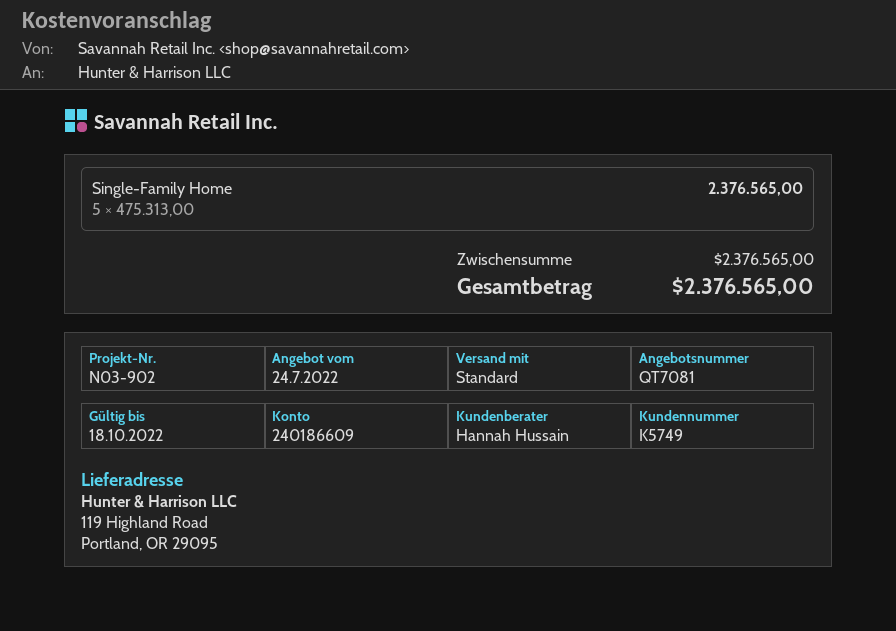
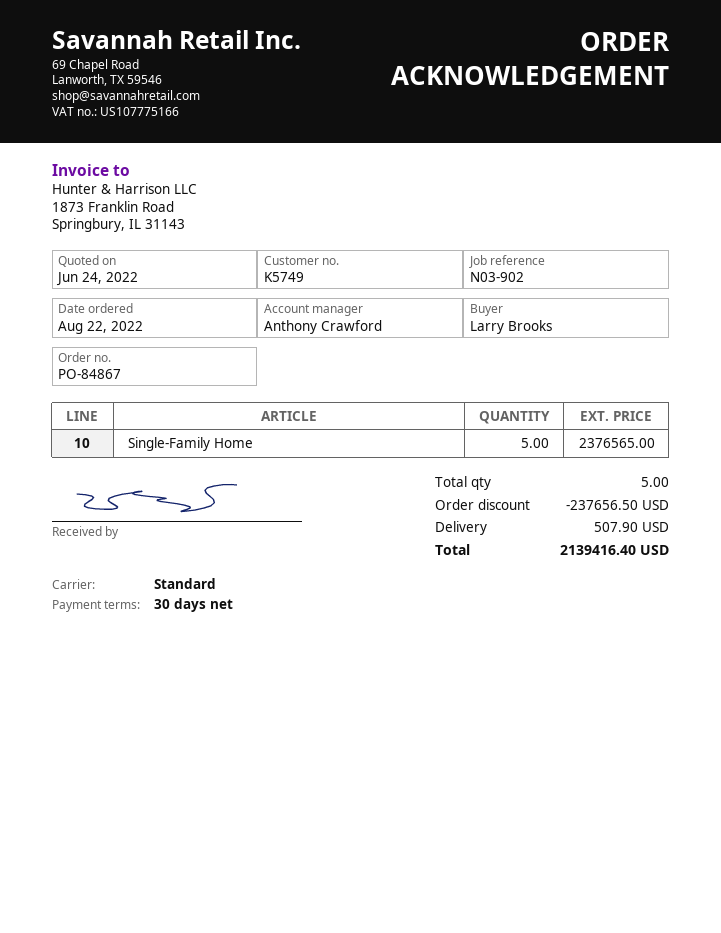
quote date: 2022-07-24 -> 2022-06-24
sales rep: Hannah Hussain -> Anthony Crawford
discount: none -> 237656.50
shipping: none -> 507.90
total: 2376565.00 -> 2139416.40

